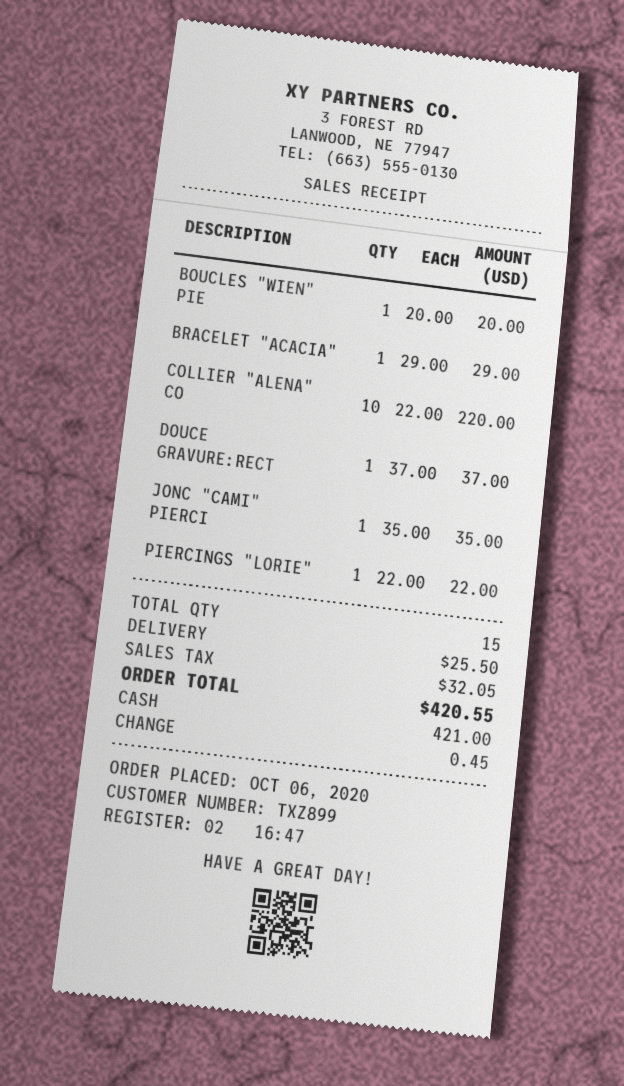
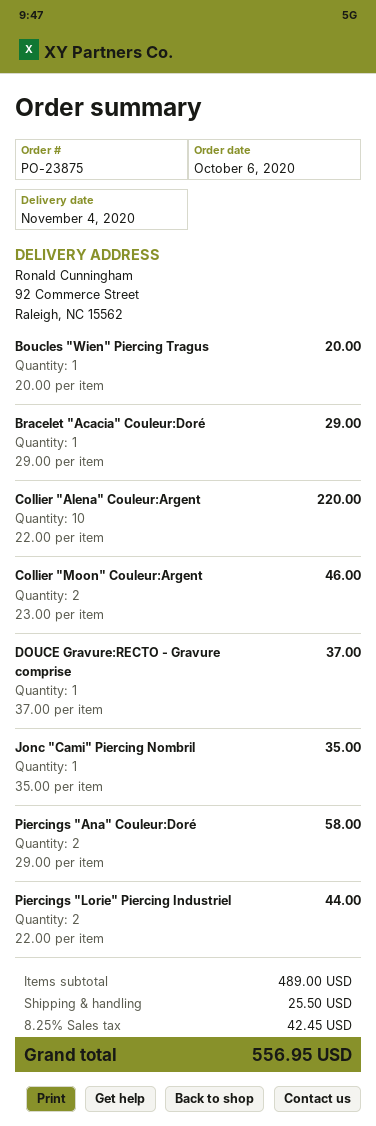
PIERCINGS "LORIE": 1 x 22.00 = 22.00 -> 2 x 22.00 = 44.00
Collier "Moon" Couleur:Argent: none -> 2 x 23.00 = 46.00
Piercings "Ana" Couleur:Doré: none -> 2 x 29.00 = 58.00
tax: 32.05 -> 42.45
total: 420.55 -> 556.95

